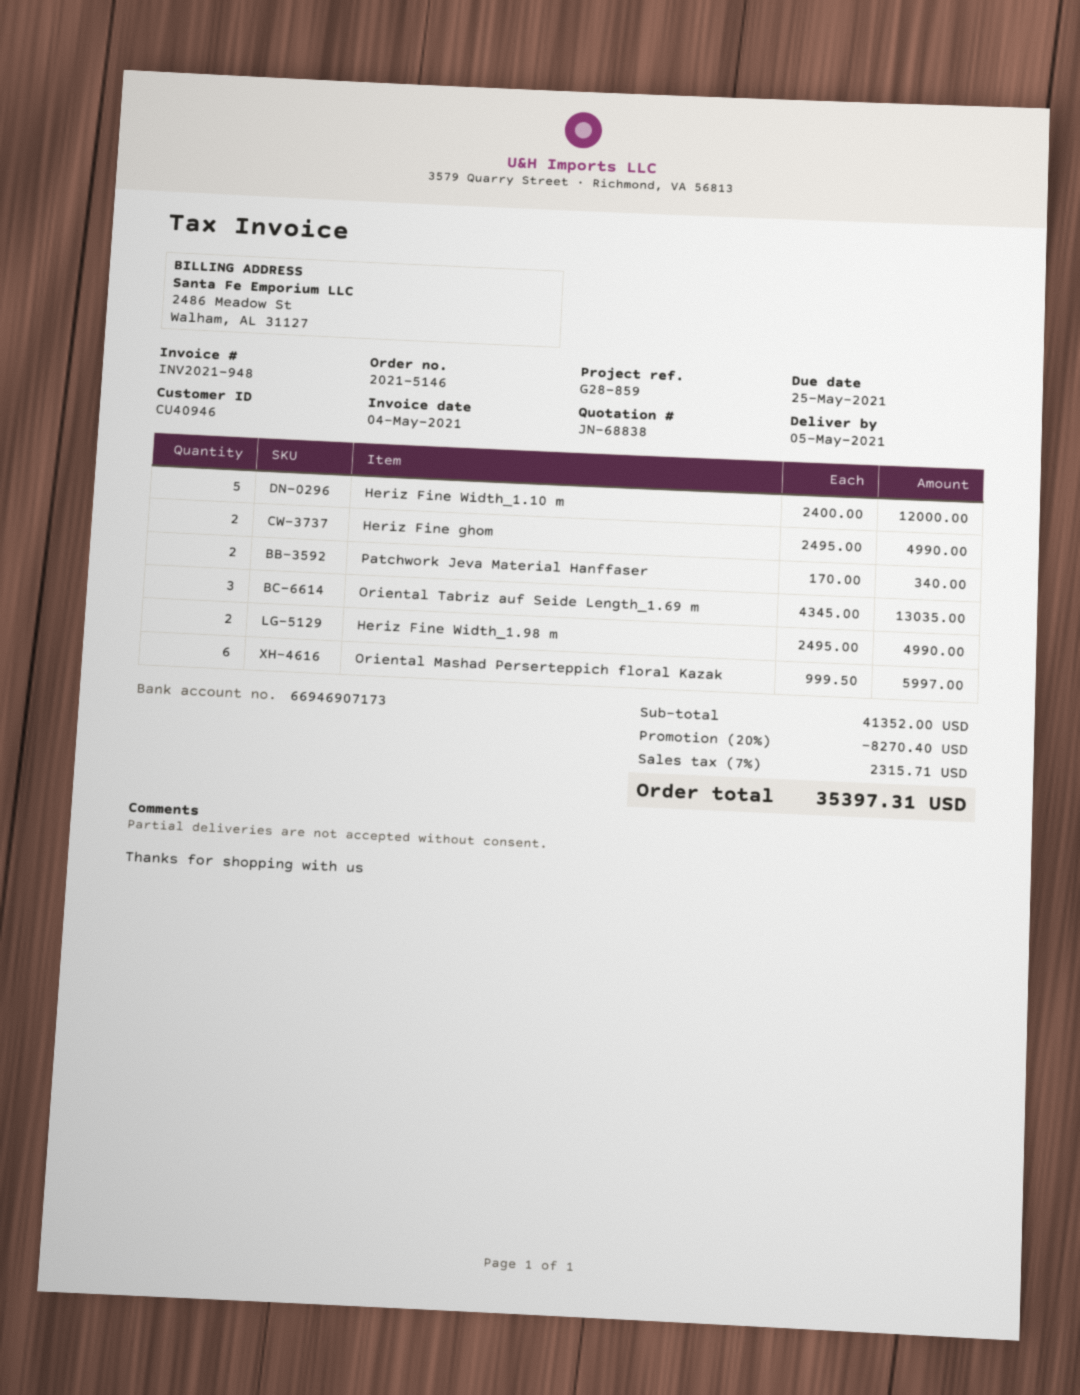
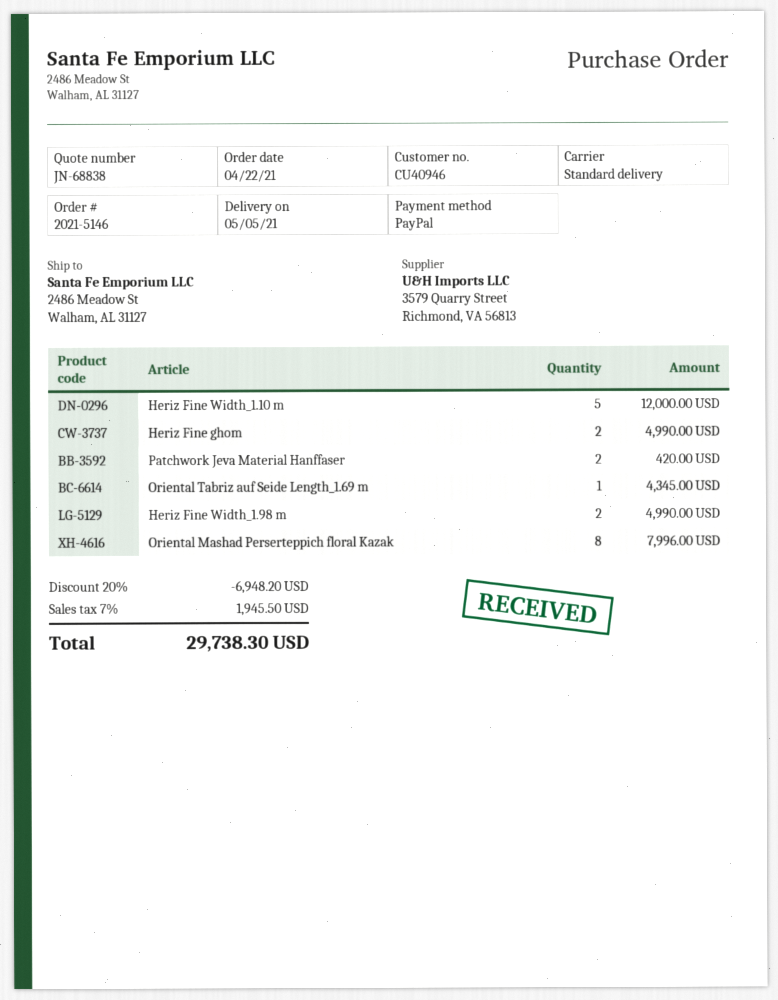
Patchwork Jeva Material Hanffaser: 2 for 340.00 -> 2 for 420.00
Oriental Tabriz auf Seide Length_1.69 m: 3 for 13035.00 -> 1 for 4345.00
Oriental Mashad Perserteppich floral Kazak: 6 for 5997.00 -> 8 for 7996.00
discount: 20% = 8270.40 -> 20% = 6948.20
tax: 7% = 2315.71 -> 7% = 1945.50
total: 35397.31 -> 29738.30

